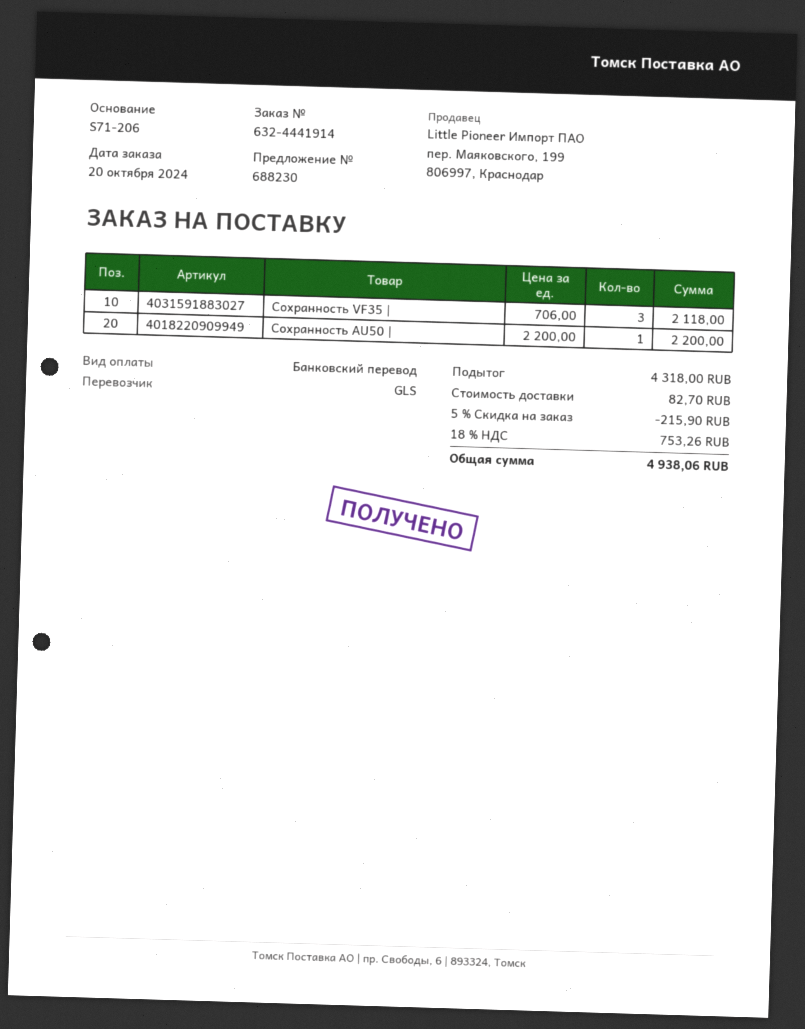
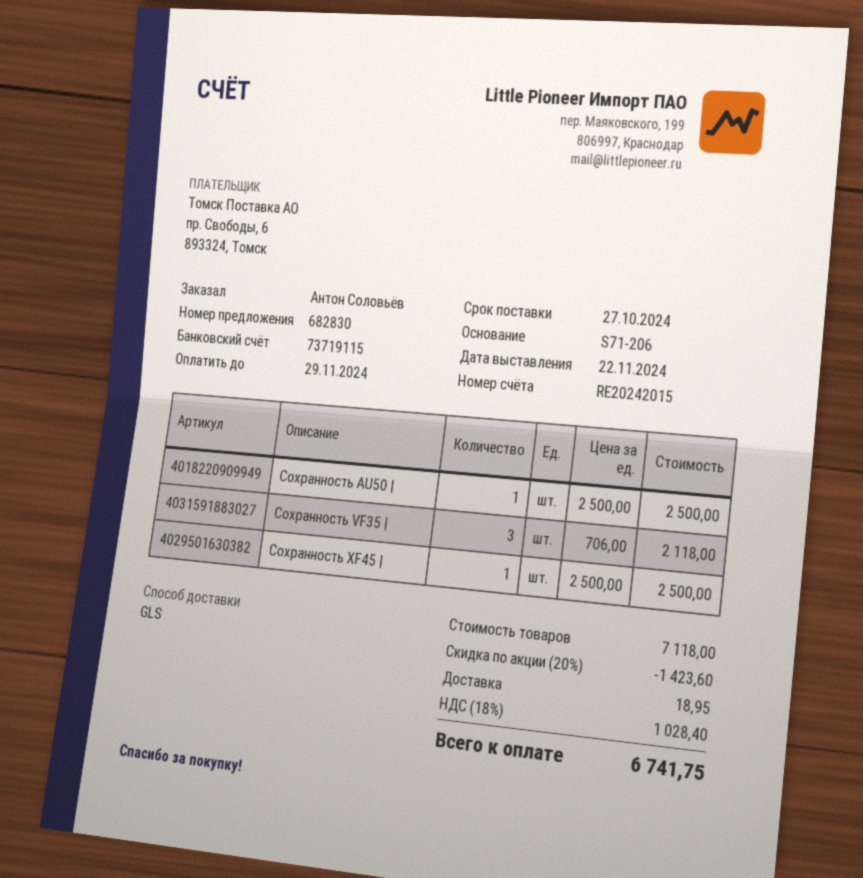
quote number: 688230 -> 682830
Сохранность AU50 |: 1 x 2200.00 = 2200.00 -> 1 x 2500.00 = 2500.00
Сохранность XF45 |: none -> 1 x 2500.00 = 2500.00
subtotal: 4318.00 -> 7118.00
discount: 5% = 215.90 -> 20% = 1423.60
shipping: 82.70 -> 18.95
tax: 18% = 753.26 -> 18% = 1028.40
total: 4938.06 -> 6741.75

